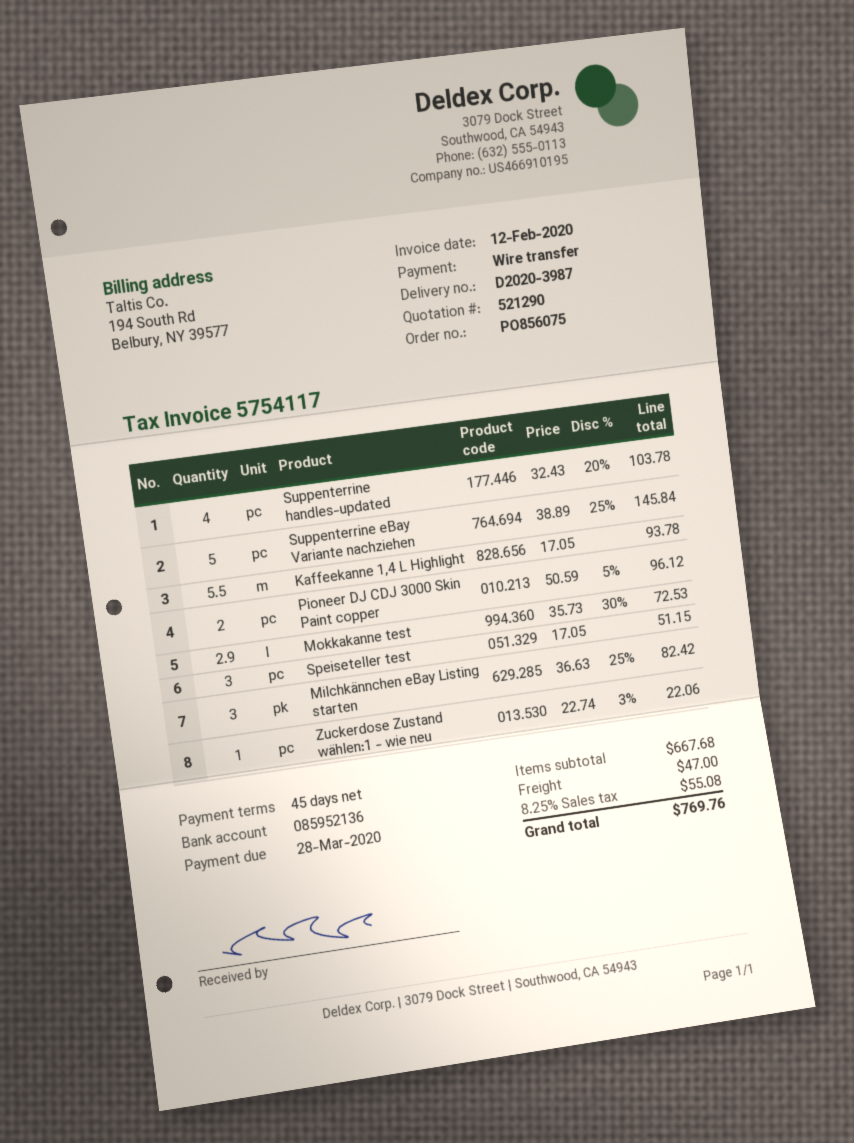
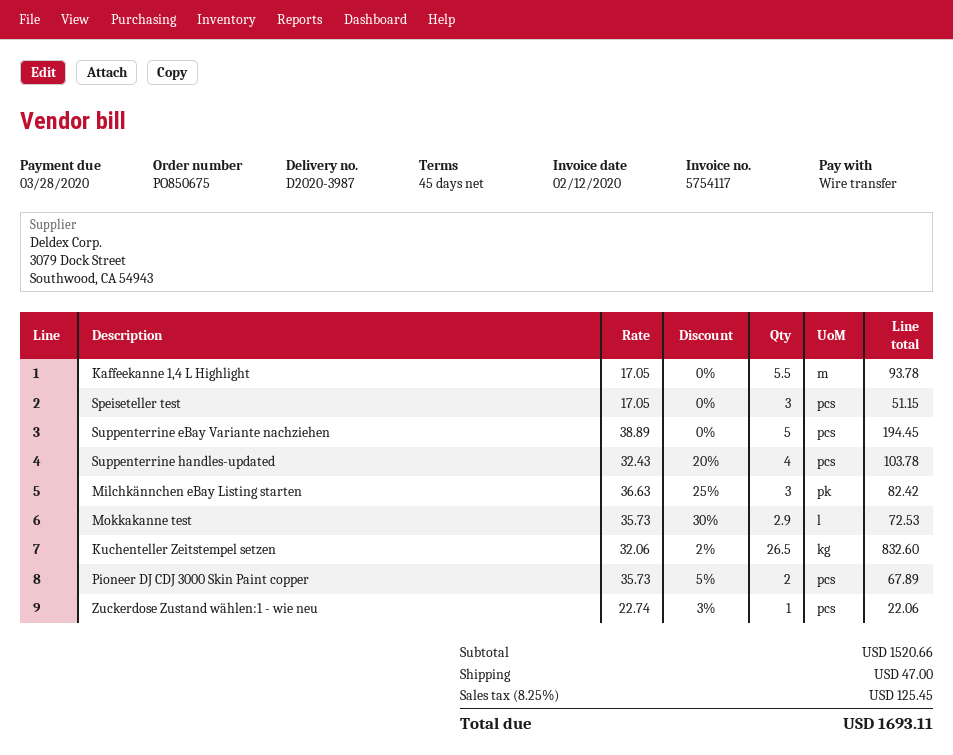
order number: PO856075 -> PO850675
Suppenterrine eBay Variante nachziehen: 5 x 38.89 - 25% = 145.84 -> 5 x 38.89 = 194.45
Pioneer DJ CDJ 3000 Skin Paint copper: 2 x 50.59 - 5% = 96.12 -> 2 x 35.73 - 5% = 67.89
Kuchenteller Zeitstempel setzen: none -> 26.5 x 32.06 - 2% = 832.60
subtotal: 667.68 -> 1520.66
tax: 8.25% = 55.08 -> 8.25% = 125.45
total: 769.76 -> 1693.11

